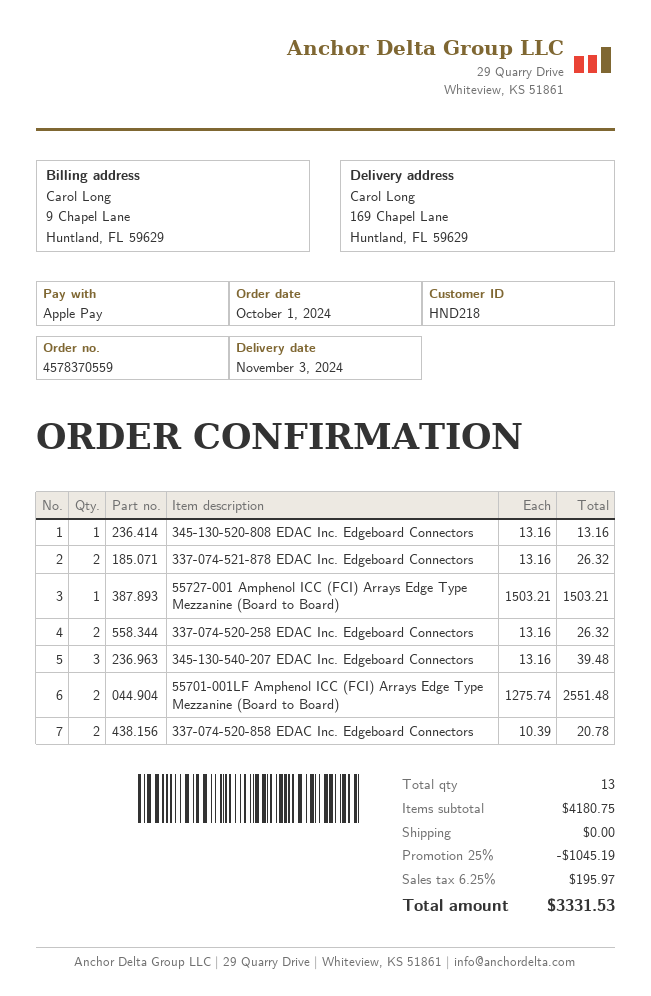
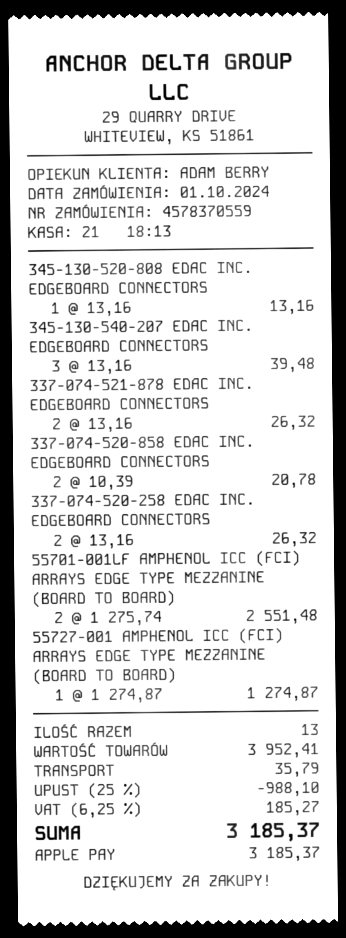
55727-001 Amphenol ICC (FCI) Arrays Edge Type Mezzanine (Board to Board): 1 x 1503.21 = 1503.21 -> 1 x 1274.87 = 1274.87
subtotal: 4180.75 -> 3952.41
discount: 25% = 1045.19 -> 25% = 988.10
shipping: 0.00 -> 35.79
tax: 6.25% = 195.97 -> 6.25% = 185.27
total: 3331.53 -> 3185.37

